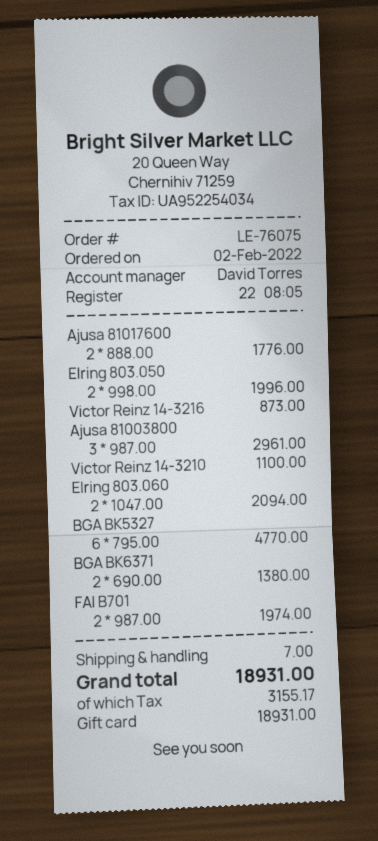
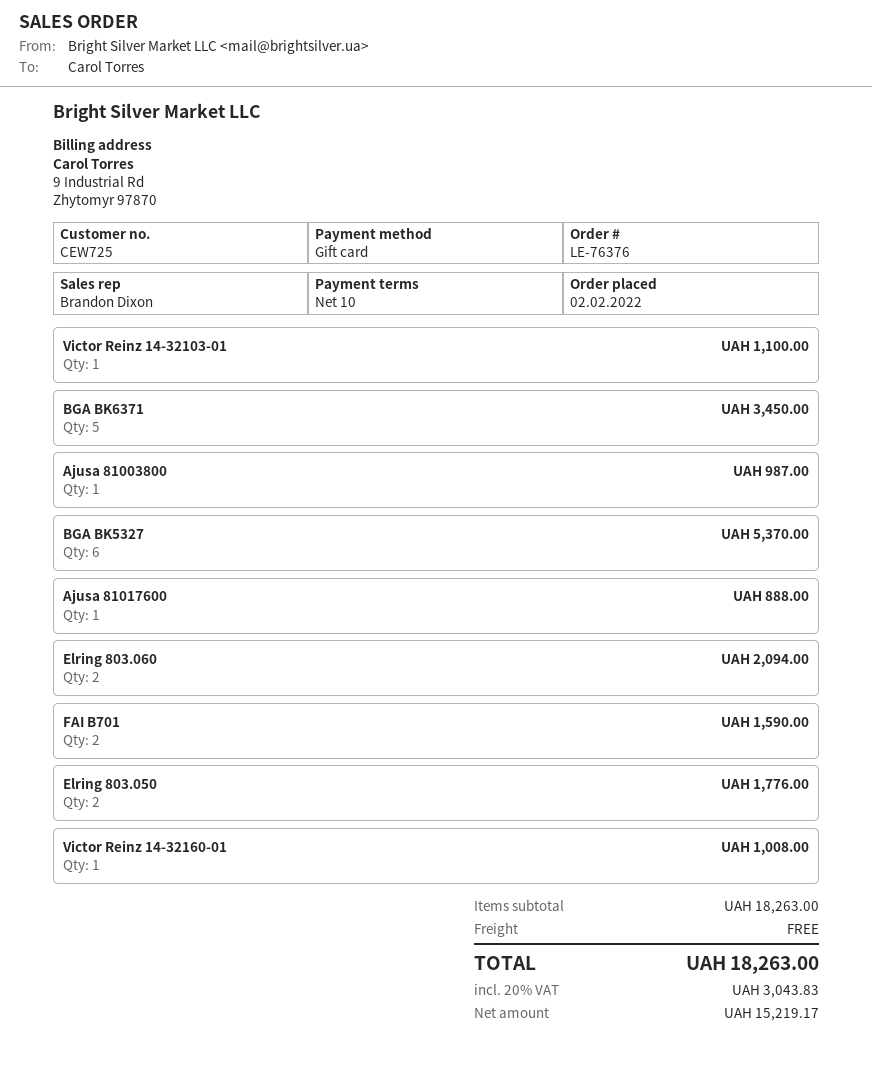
order number: LE-76075 -> LE-76376
sales rep: David Torres -> Brandon Dixon
Ajusa 81017600: 2 for 1776.00 -> 1 for 888.00
Elring 803.050: 2 for 1996.00 -> 2 for 1776.00
Victor Reinz 14-3216: 1 for 873.00 -> 1 for 1008.00
Ajusa 81003800: 3 for 2961.00 -> 1 for 987.00
BGA BK5327: 6 for 4770.00 -> 6 for 5370.00
BGA BK6371: 2 for 1380.00 -> 5 for 3450.00
FAI B701: 2 for 1974.00 -> 2 for 1590.00
shipping: 7.00 -> 0.00
tax: 3155.17 -> 3043.83
total: 18931.00 -> 18263.00

